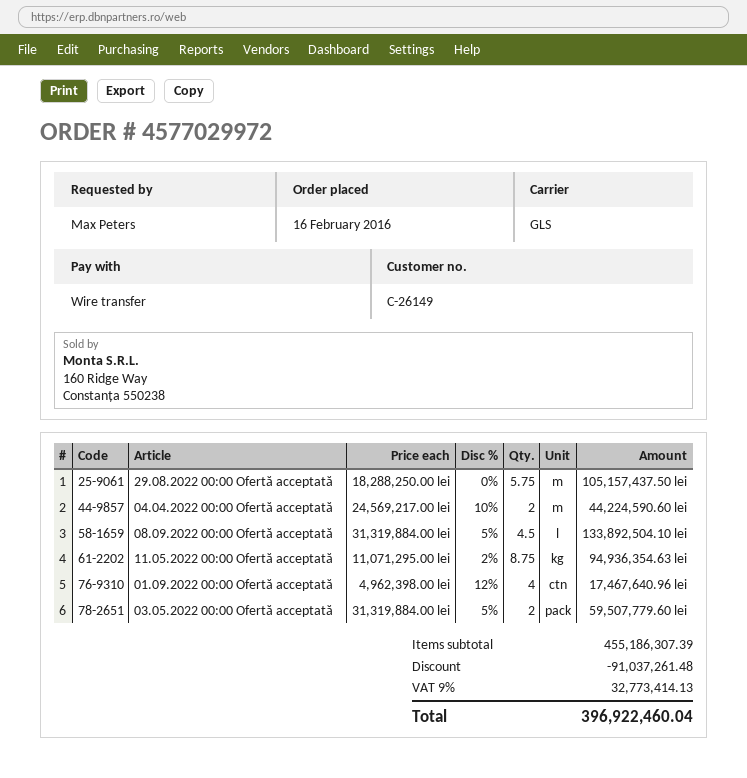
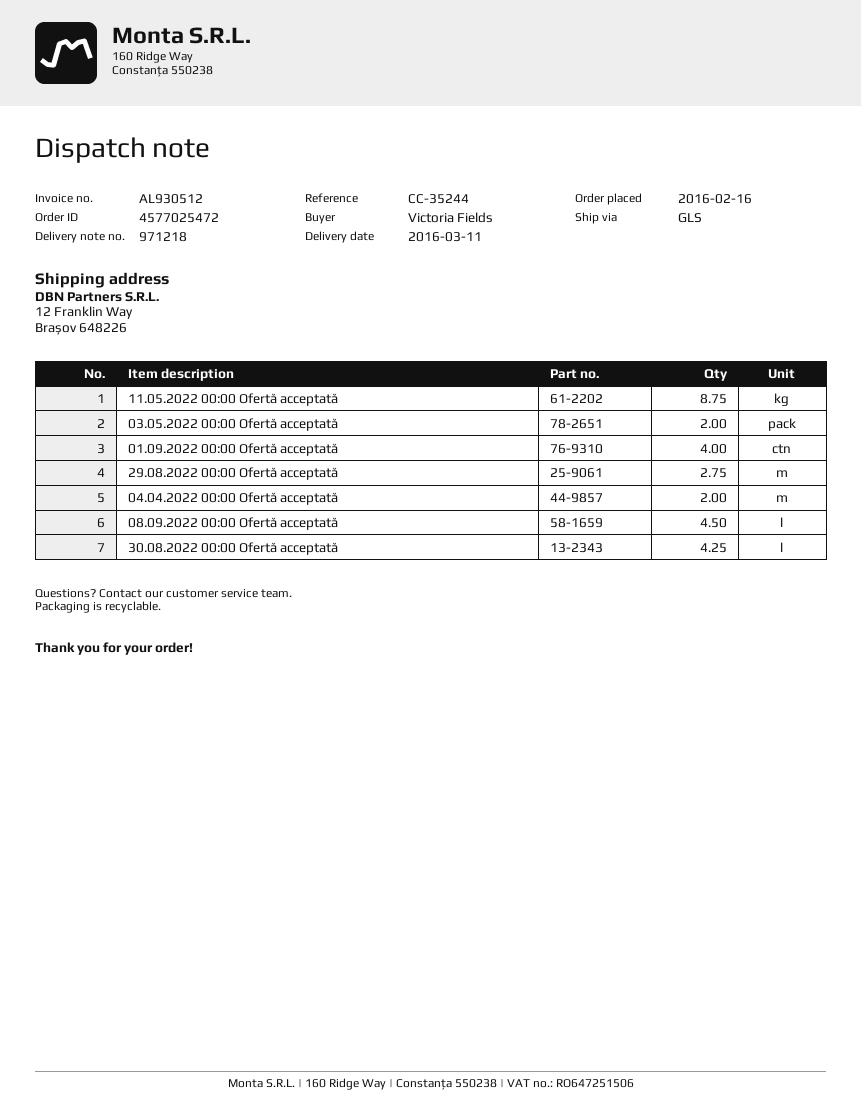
order number: 4577029972 -> 4577025472
ordered by: Max Peters -> Victoria Fields
29.08.2022 00:00 Ofertă acceptată: 5.75 -> 2.75
30.08.2022 00:00 Ofertă acceptată: none -> 4.25

